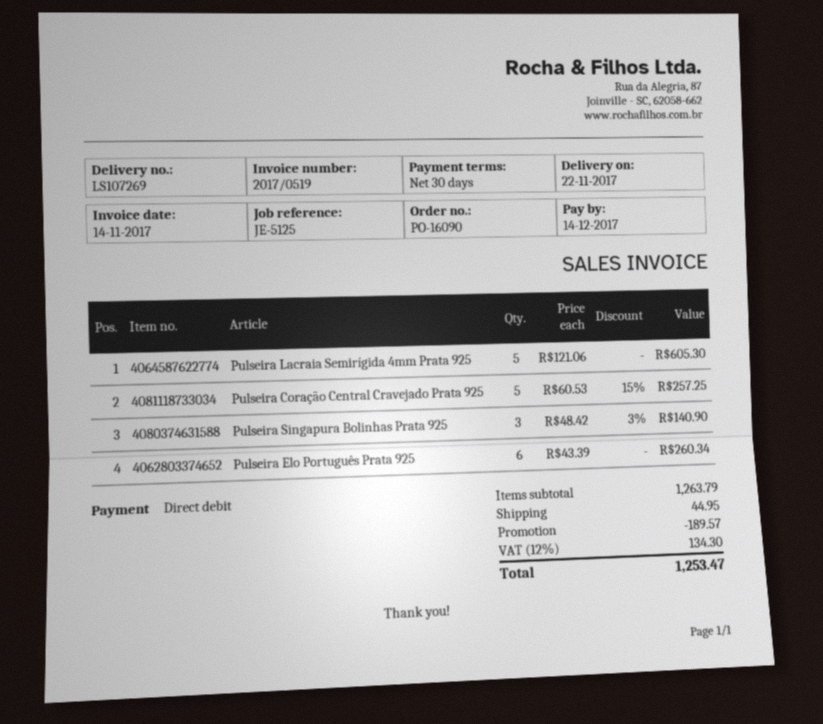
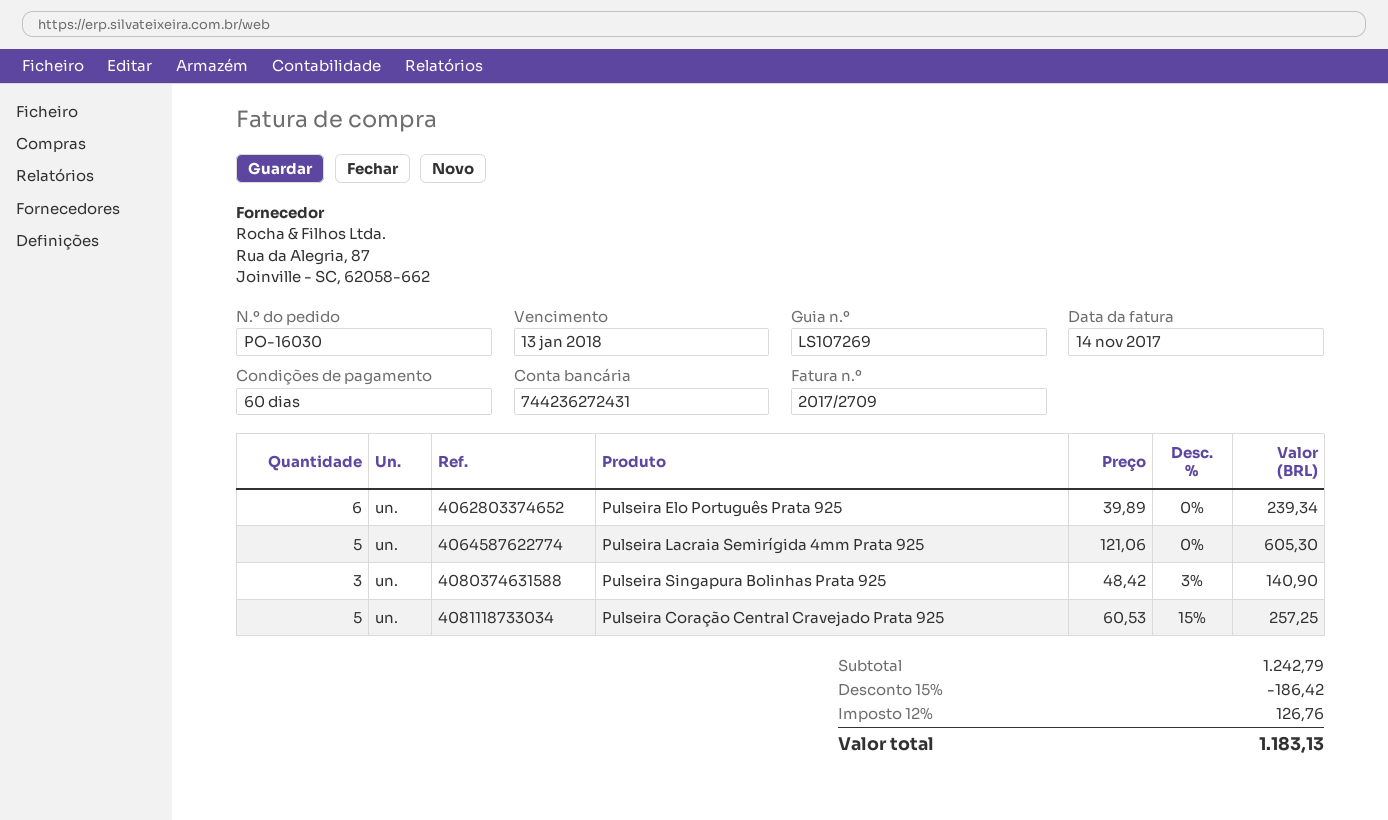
order number: PO-16090 -> PO-16030
invoice number: 2017/0519 -> 2017/2709
payment terms: 30 days -> 60 days
due date: 2017-12-14 -> 2018-01-13
Pulseira Elo Português Prata 925: 6 x 43.39 = 260.34 -> 6 x 39.89 = 239.34
subtotal: 1263.79 -> 1242.79
discount: 189.57 -> 186.42
shipping: 44.95 -> none
tax: 12% = 134.30 -> 12% = 126.76
total: 1253.47 -> 1183.13

